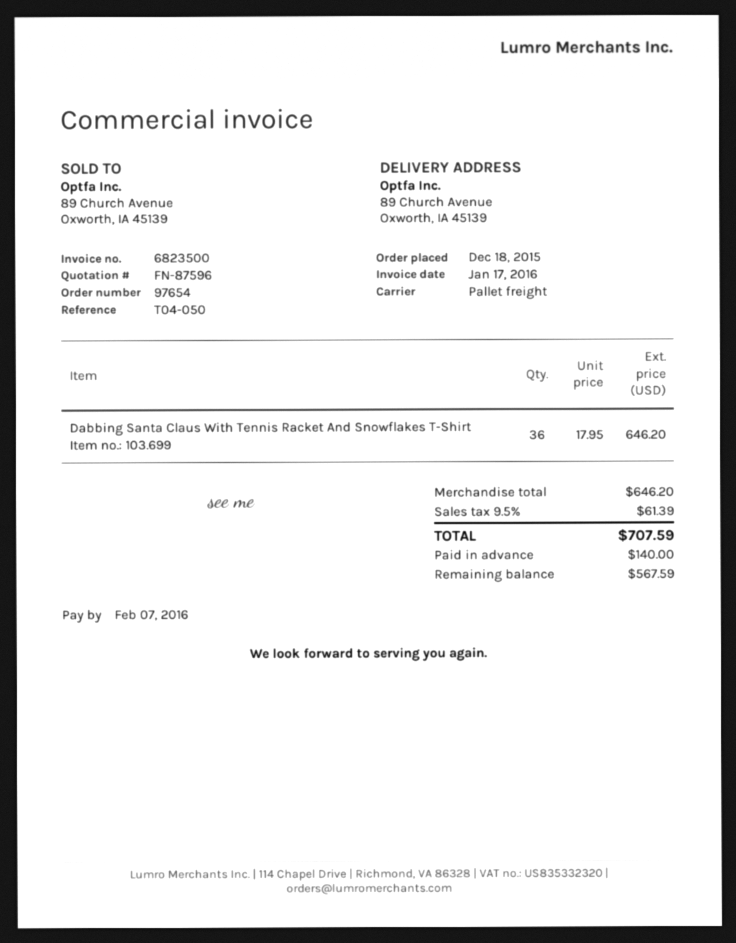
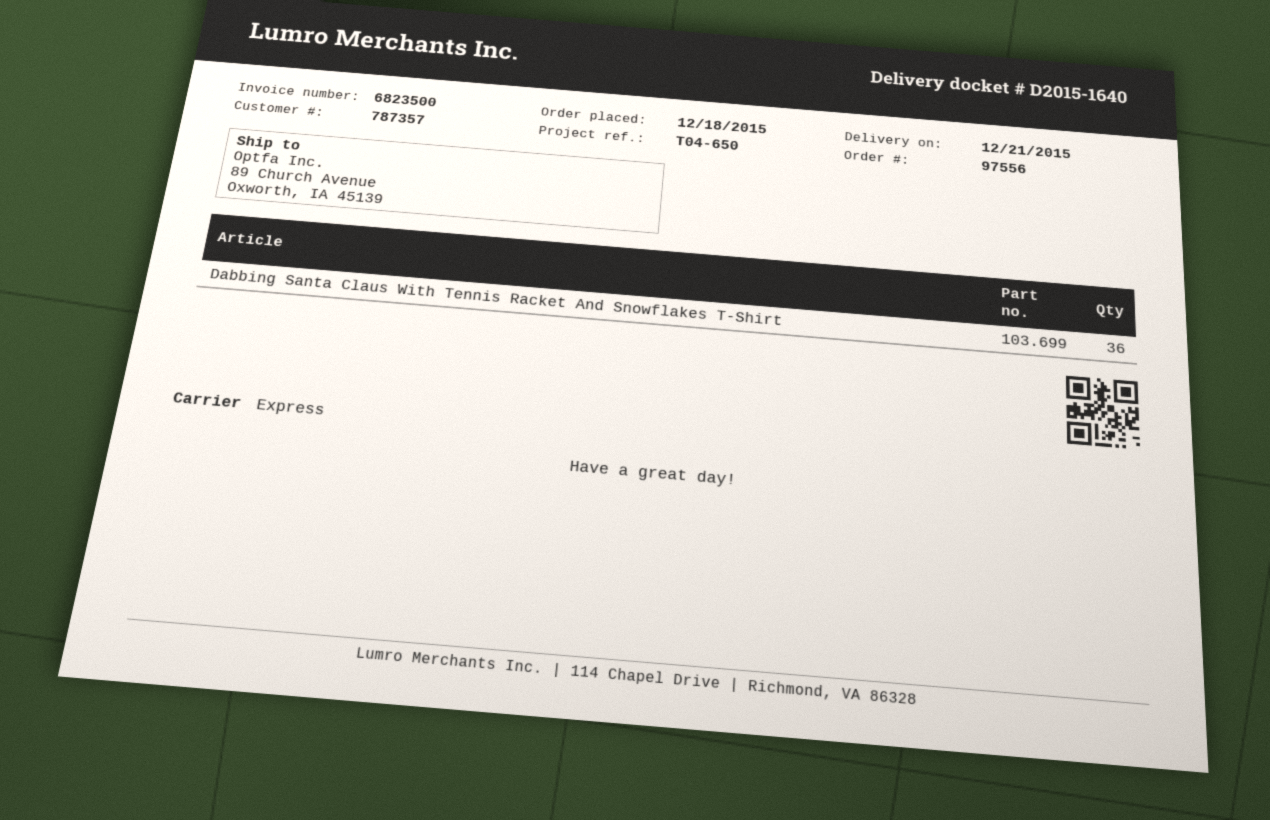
order number: 97654 -> 97556
reference: T04-050 -> T04-650
shipping method: pallet freight -> express

